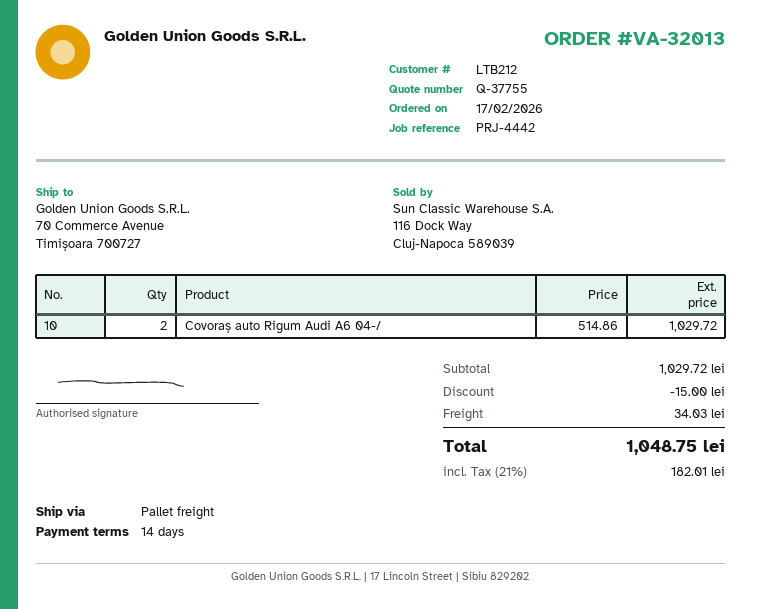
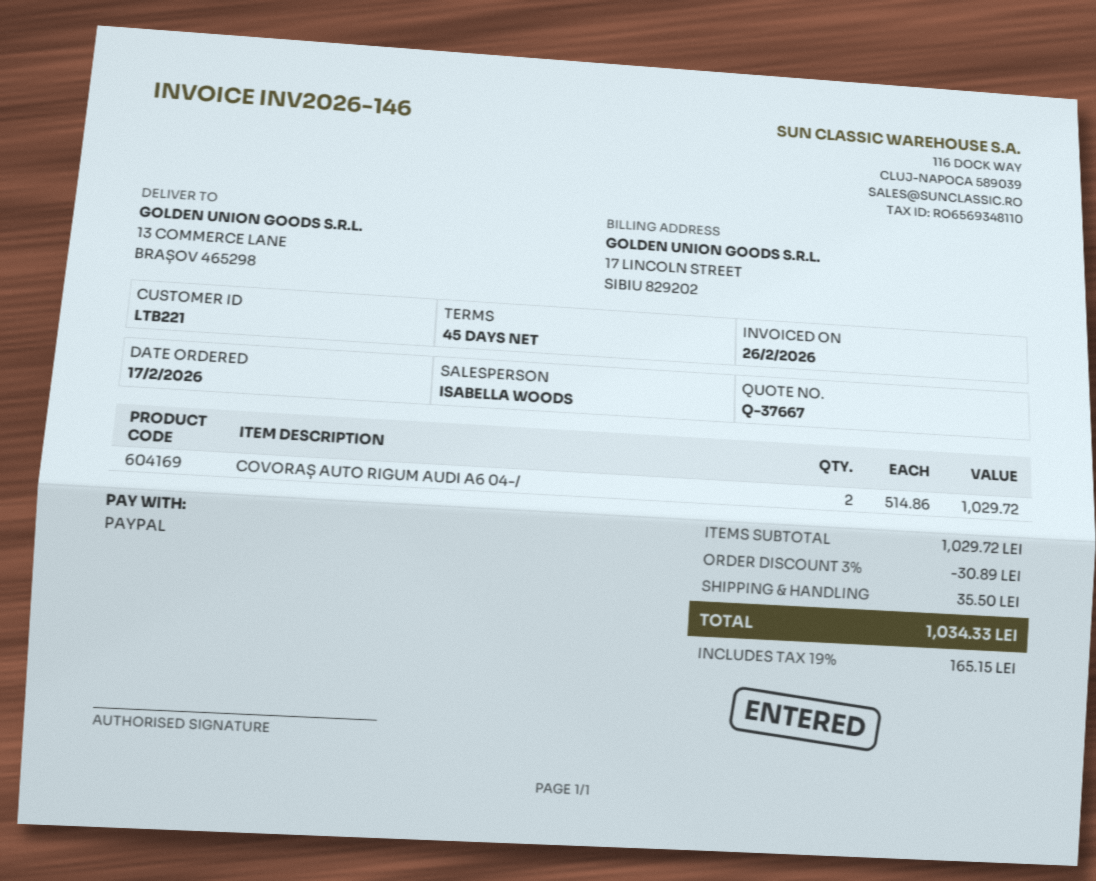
quote number: Q-37755 -> Q-37667
payment terms: 14 days -> 45 days
customer number: LTB212 -> LTB221
ship to: 70 Commerce Avenue, Timișoara 700727 -> 13 COMMERCE LANE, BRAȘOV 465298
discount: 15.00 -> 30.89
shipping: 34.03 -> 35.50
tax: 21% = 182.01 -> 19% = 165.15
total: 1048.75 -> 1034.33

